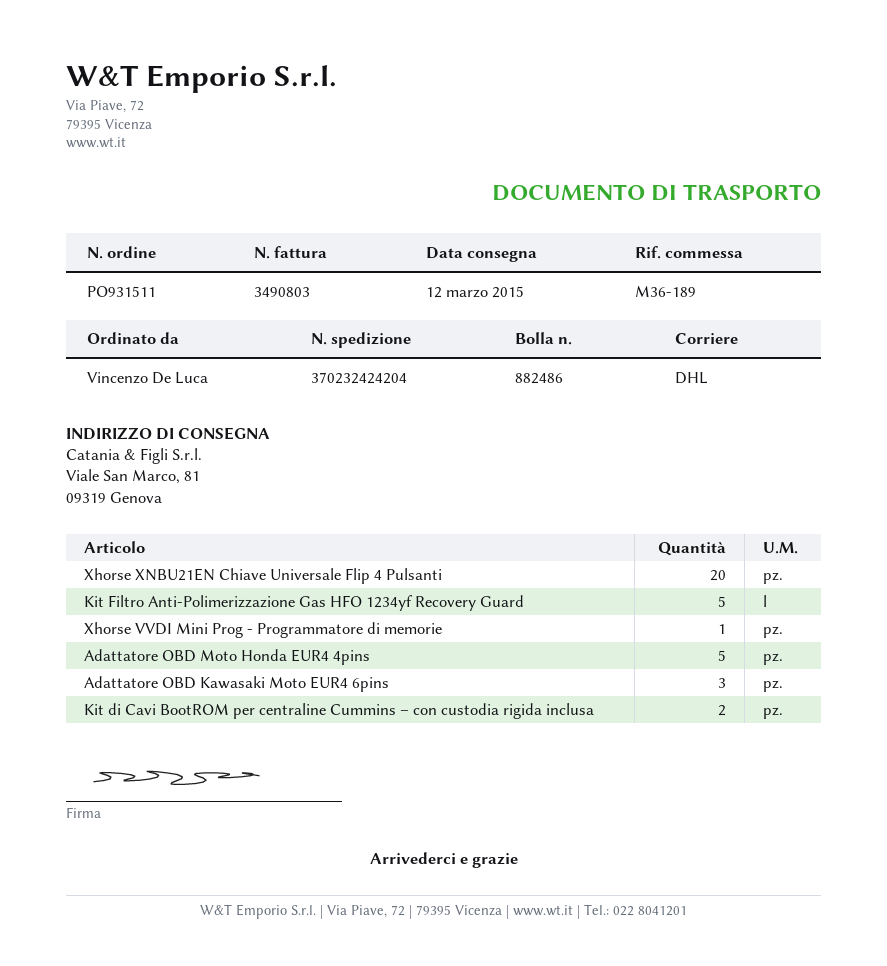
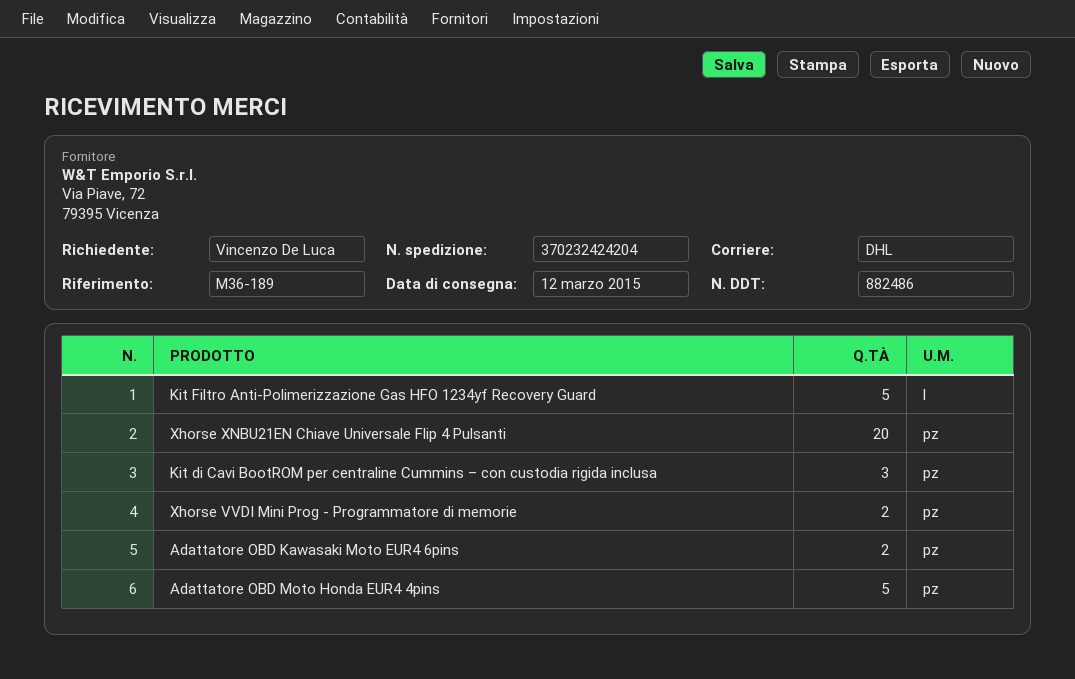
Xhorse VVDI Mini Prog - Programmatore di memorie: 1 -> 2
Adattatore OBD Kawasaki Moto EUR4 6pins: 3 -> 2
Kit di Cavi BootROM per centraline Cummins – con custodia rigida inclusa: 2 -> 3

